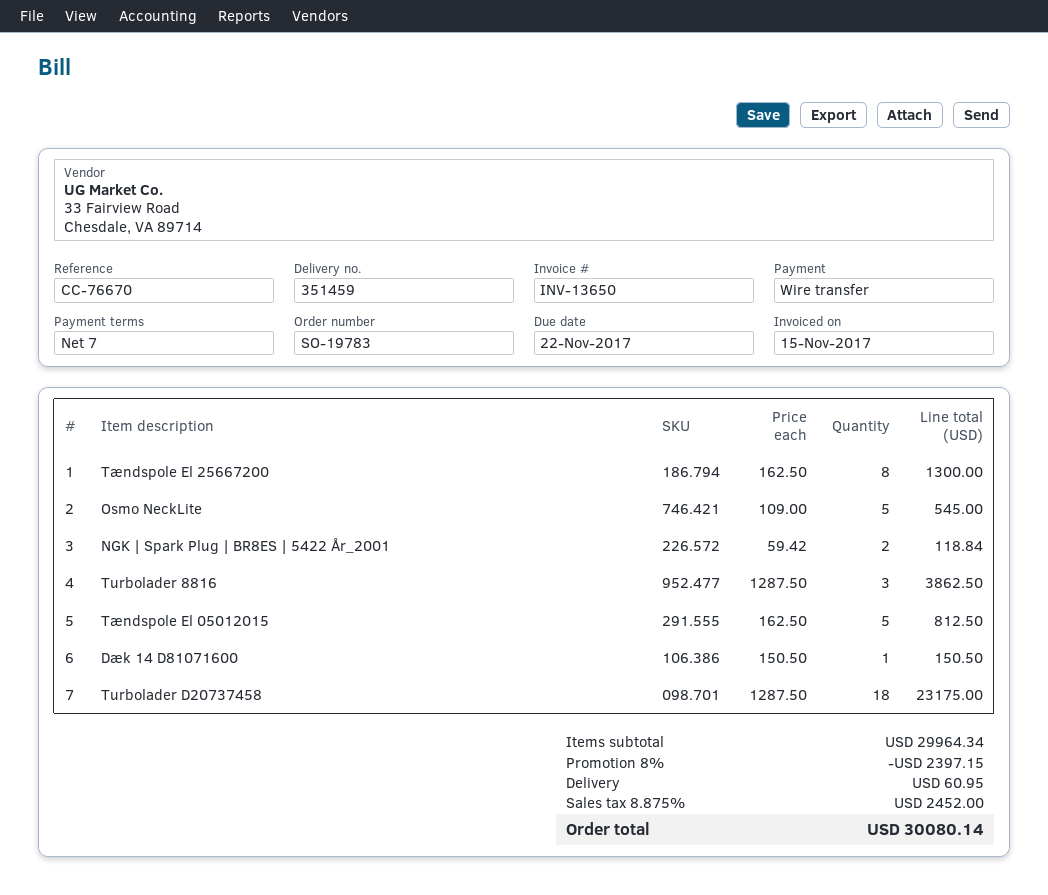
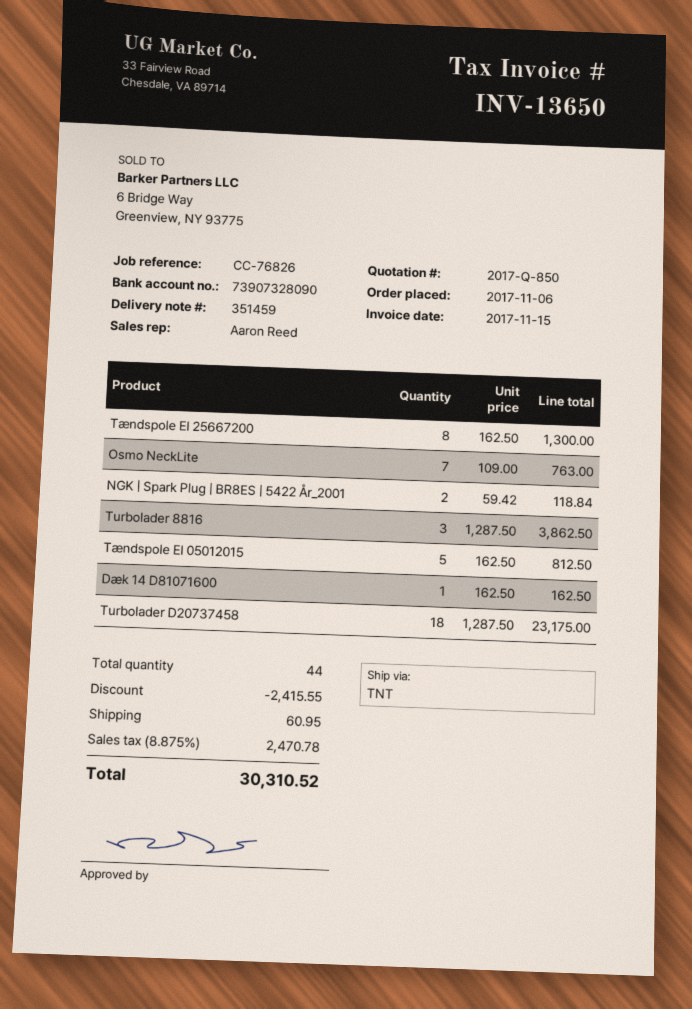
reference: CC-76670 -> CC-76826
Osmo NeckLite: 5 x 109.00 = 545.00 -> 7 x 109.00 = 763.00
Dæk 14 D81071600: 1 x 150.50 = 150.50 -> 1 x 162.50 = 162.50
discount: 2397.15 -> 2415.55
tax: 8.875% = 2452.00 -> 8.875% = 2470.78
total: 30080.14 -> 30310.52

